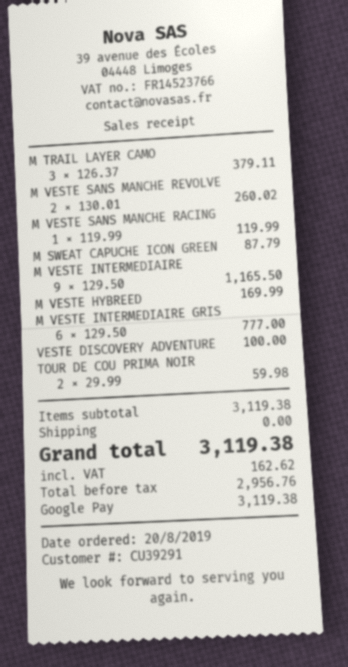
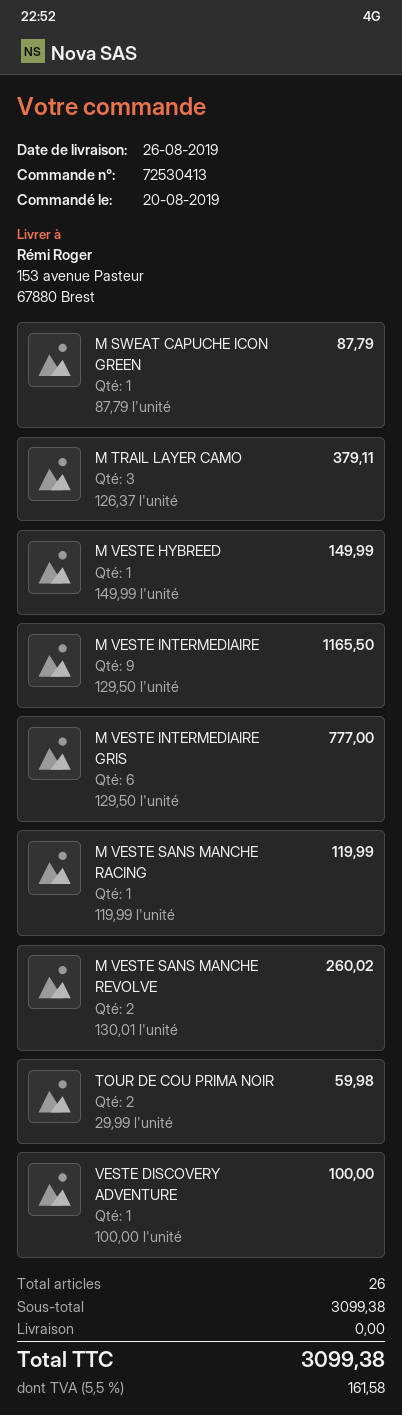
M VESTE HYBREED: 1 x 169.99 = 169.99 -> 1 x 149.99 = 149.99
subtotal: 3119.38 -> 3099.38
tax: 162.62 -> 161.58
total: 3119.38 -> 3099.38

